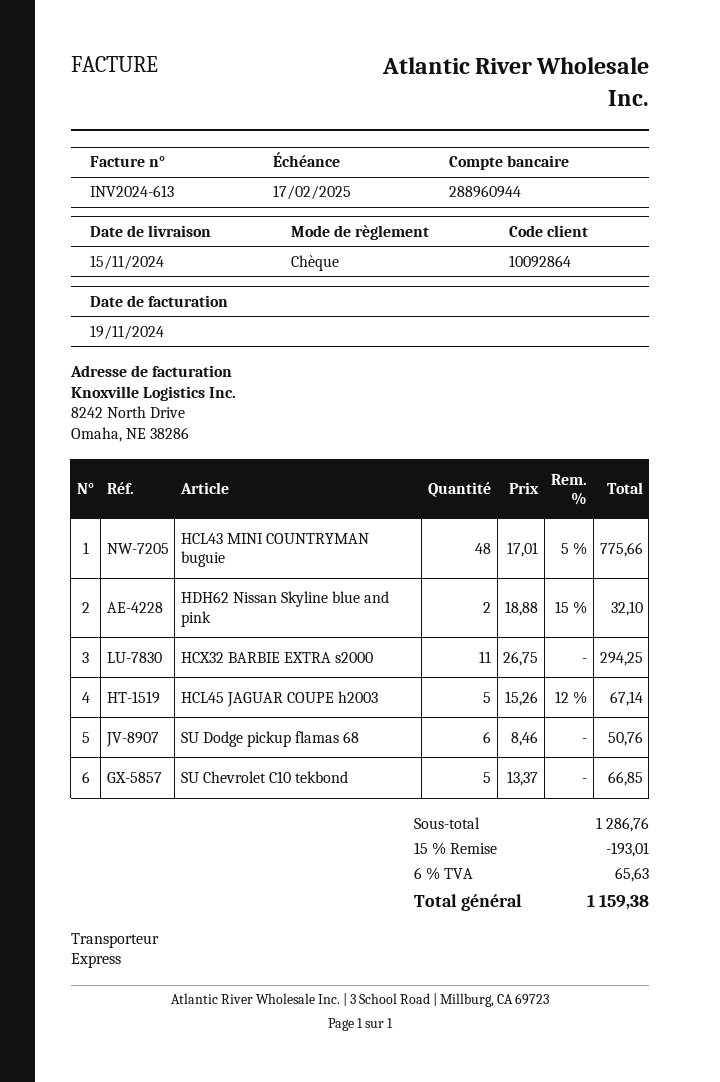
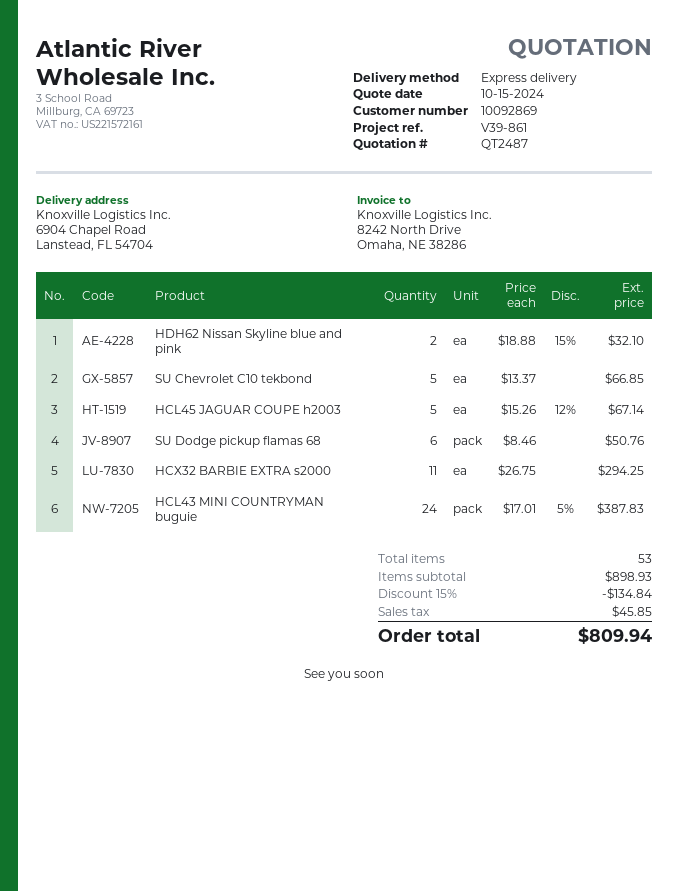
customer number: 10092864 -> 10092869
HCL43 MINI COUNTRYMAN buguie: 48 x 17.01 - 5% = 775.66 -> 24 x 17.01 - 5% = 387.83
subtotal: 1286.76 -> 898.93
discount: 15% = 193.01 -> 15% = 134.84
tax: 65.63 -> 45.85
total: 1159.38 -> 809.94

